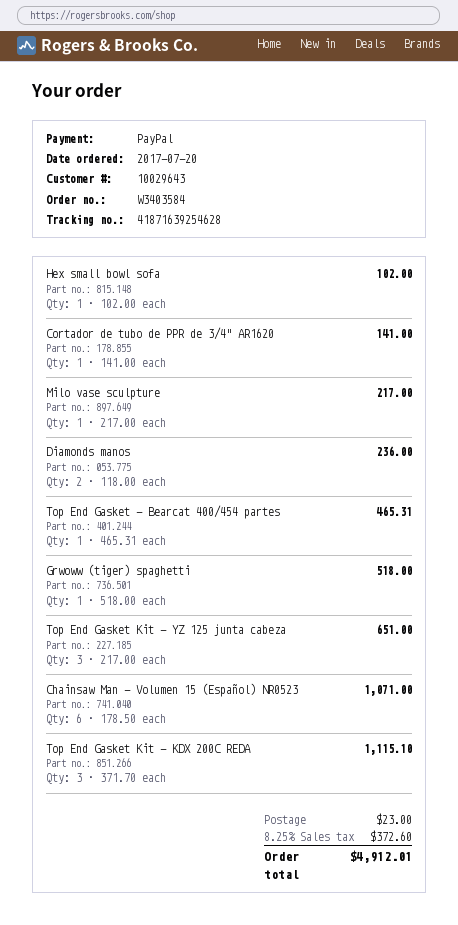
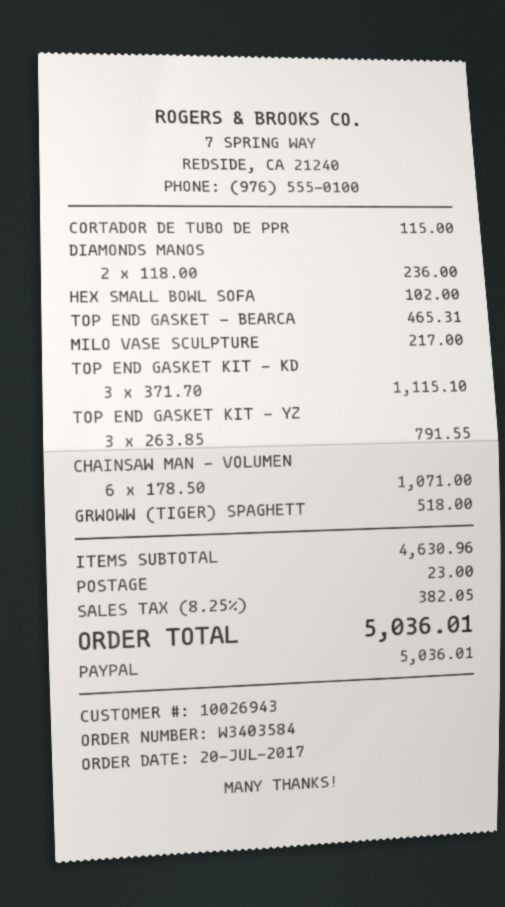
customer number: 10029643 -> 10026943
Cortador de tubo de PPR de 3/4" AR1620: 1 x 141.00 = 141.00 -> 1 x 115.00 = 115.00
Top End Gasket Kit - YZ 125 junta cabeza: 3 x 217.00 = 651.00 -> 3 x 263.85 = 791.55
tax: 8.25% = 372.60 -> 8.25% = 382.05
total: 4912.01 -> 5036.01

